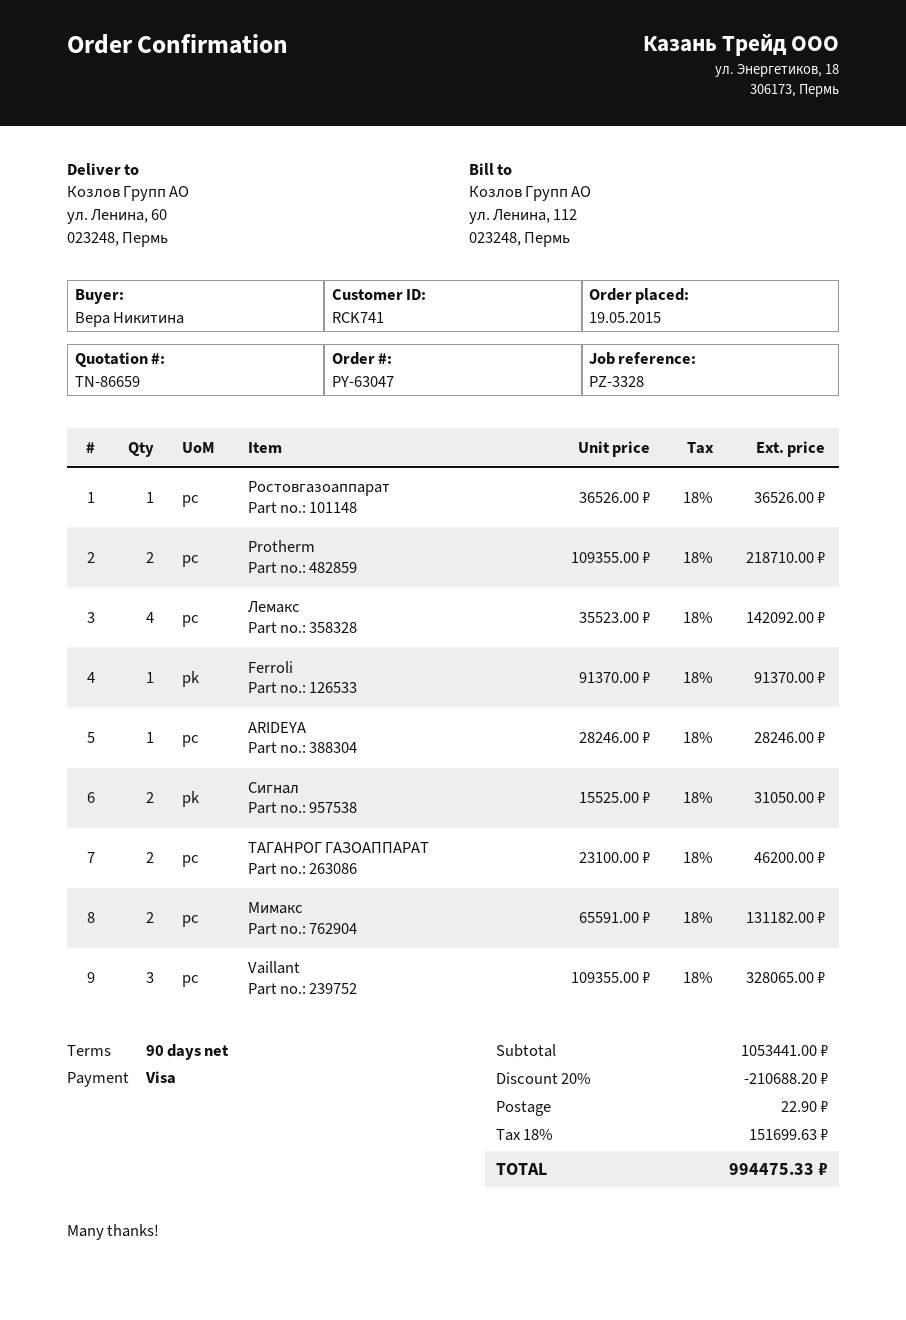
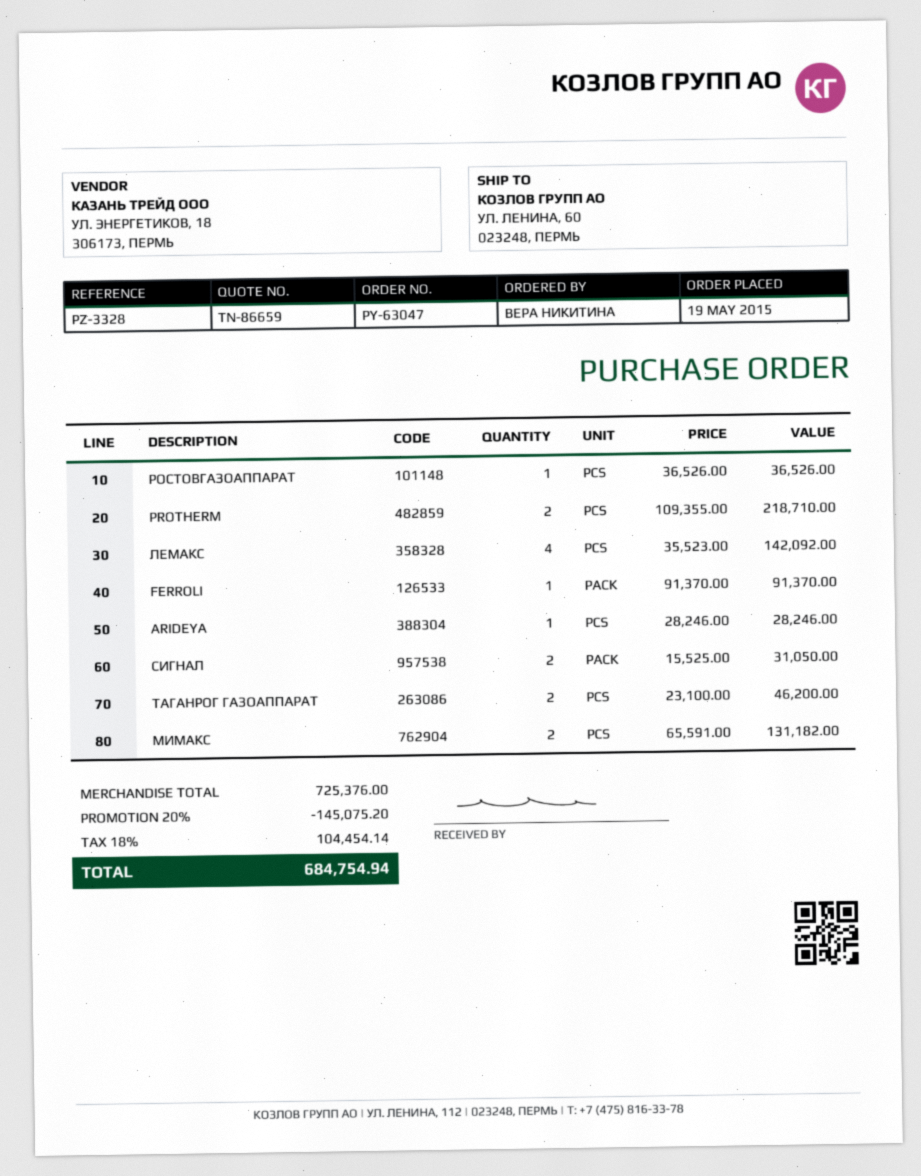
Vaillant: 3 x 109355.00 = 328065.00 -> none
subtotal: 1053441.00 -> 725376.00
discount: 20% = 210688.20 -> 20% = 145075.20
shipping: 22.90 -> none
tax: 18% = 151699.63 -> 18% = 104454.14
total: 994475.33 -> 684754.94

